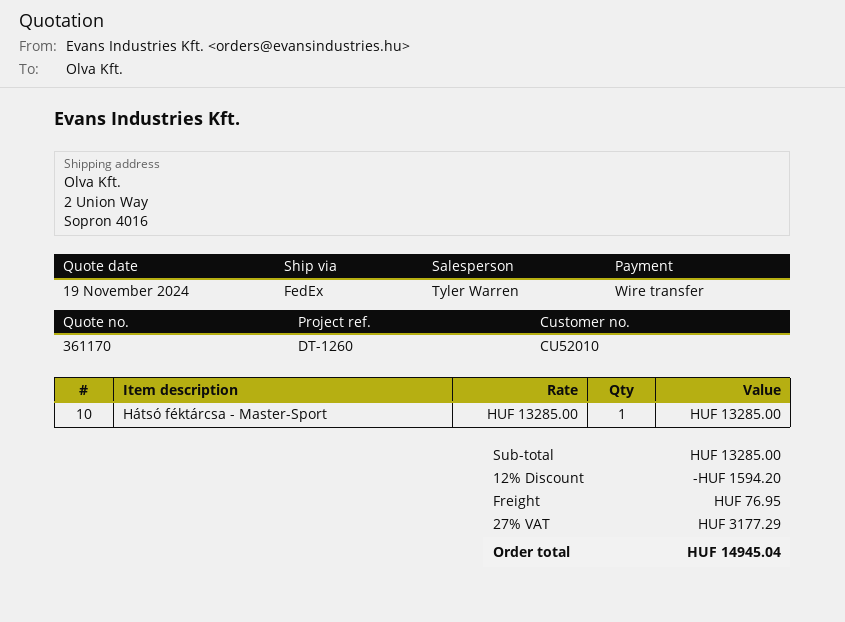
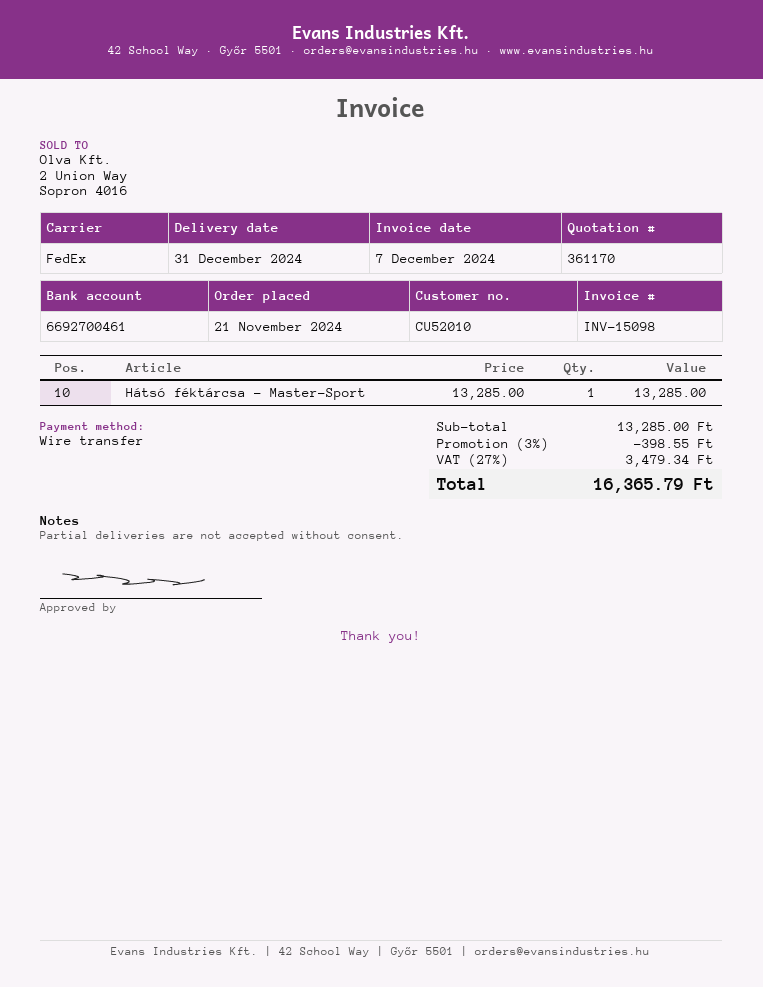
discount: 12% = 1594.20 -> 3% = 398.55
shipping: 76.95 -> none
tax: 27% = 3177.29 -> 27% = 3479.34
total: 14945.04 -> 16365.79

